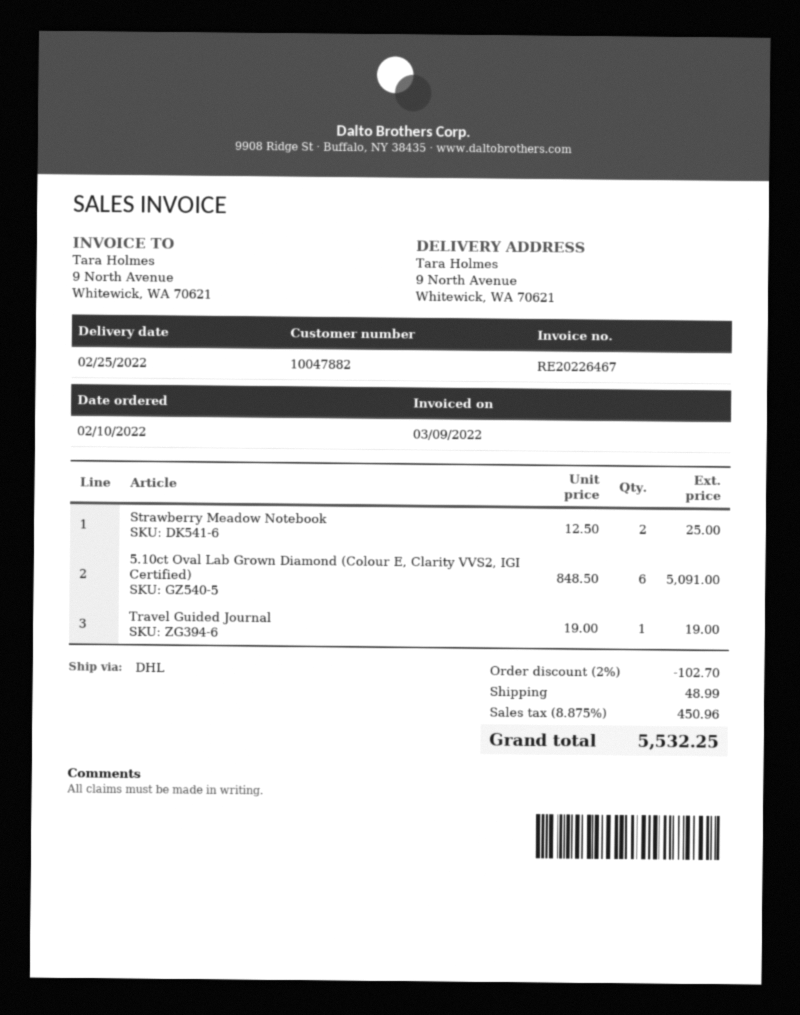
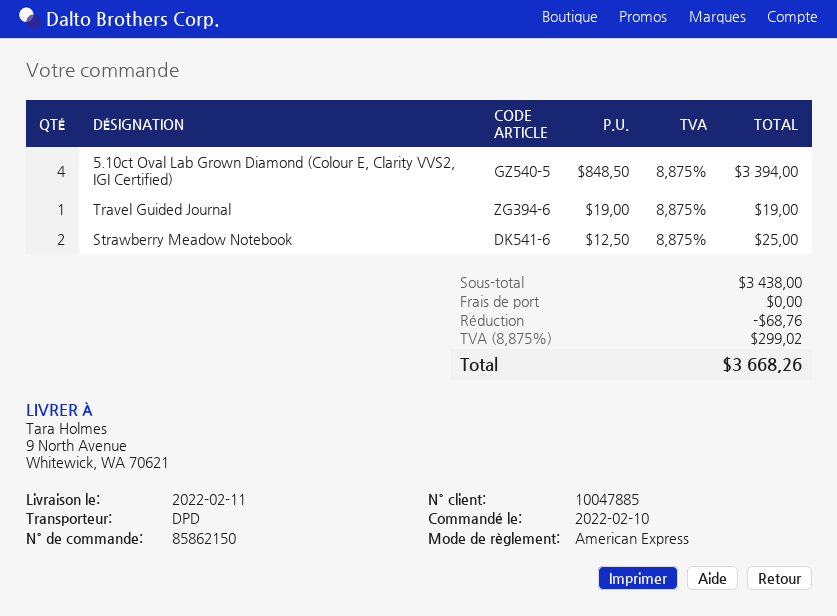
delivery date: 2022-02-25 -> 2022-02-11
customer number: 10047882 -> 10047885
shipping method: DHL -> DPD
5.10ct Oval Lab Grown Diamond (Colour E, Clarity VVS2, IGI Certified): 6 x 848.50 = 5091.00 -> 4 x 848.50 = 3394.00
discount: 102.70 -> 68.76
shipping: 48.99 -> 0.00
tax: 8.875% = 450.96 -> 8.875% = 299.02
total: 5532.25 -> 3668.26

